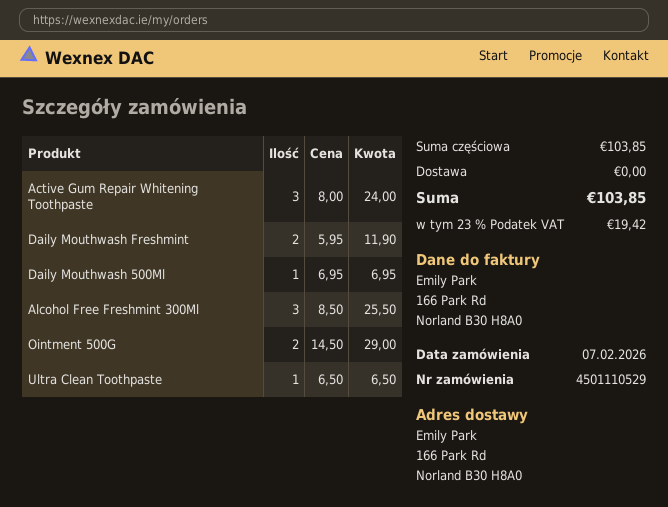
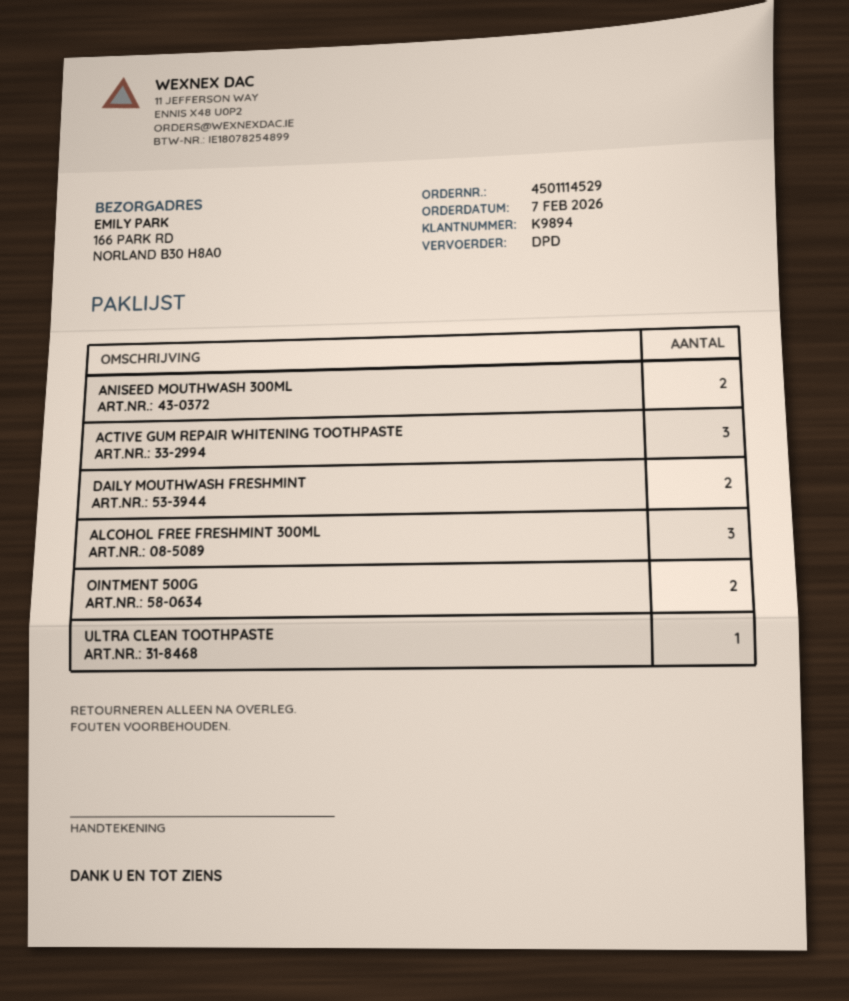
order number: 4501110529 -> 4501114529
Daily Mouthwash 500Ml: 1 -> none
ANISEED MOUTHWASH 300ML: none -> 2

